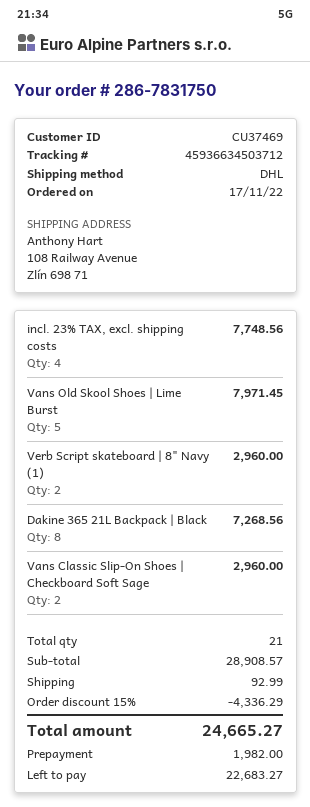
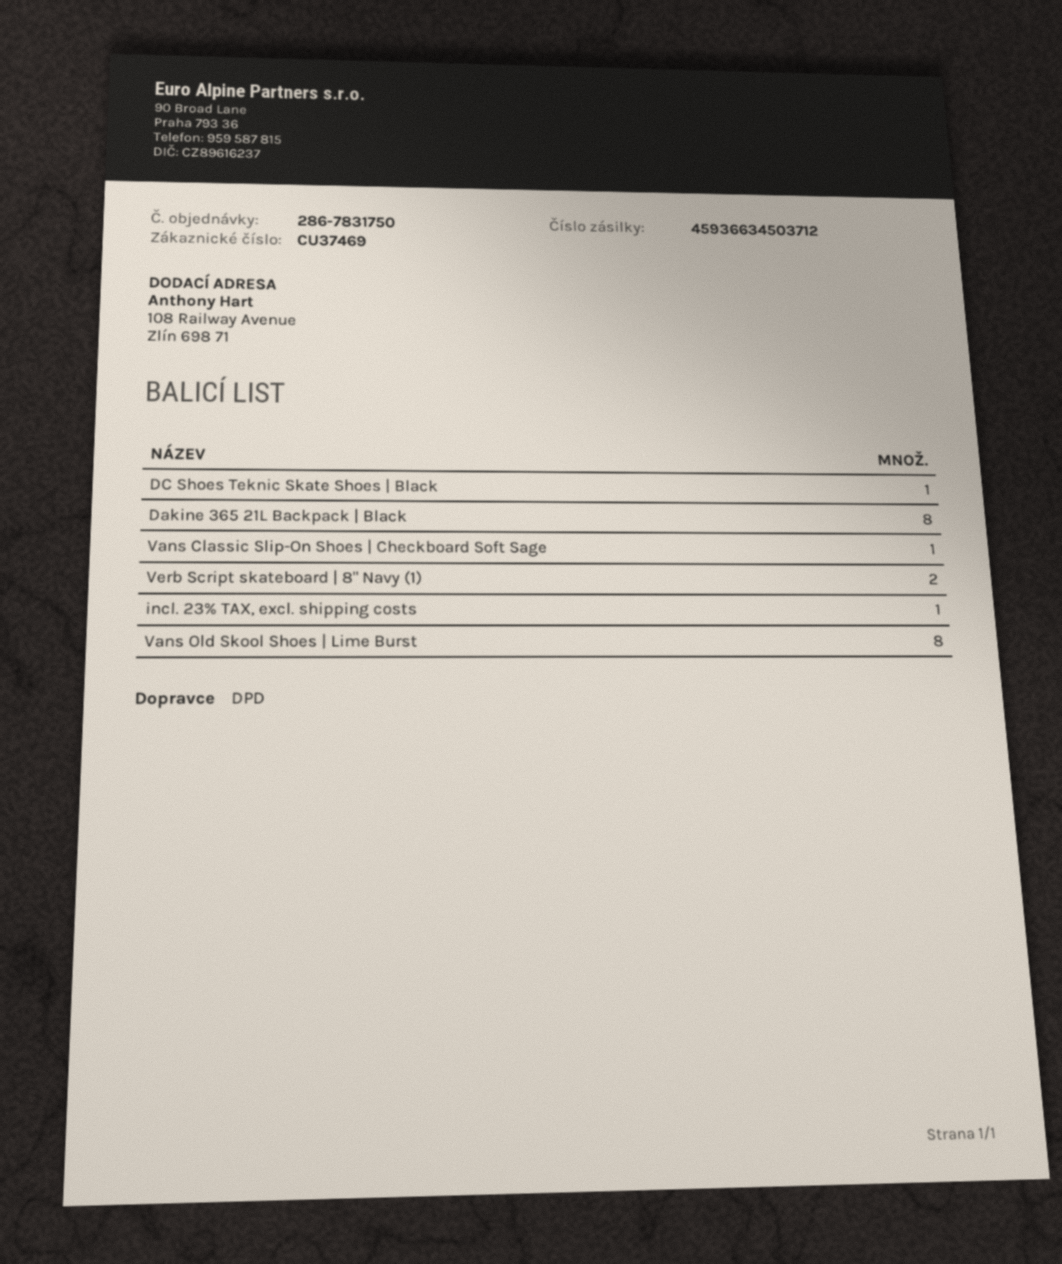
shipping method: DHL -> DPD
incl. 23% TAX, excl. shipping costs: 4 -> 1
Vans Old Skool Shoes | Lime Burst: 5 -> 8
Vans Classic Slip-On Shoes | Checkboard Soft Sage: 2 -> 1
DC Shoes Teknic Skate Shoes | Black: none -> 1

